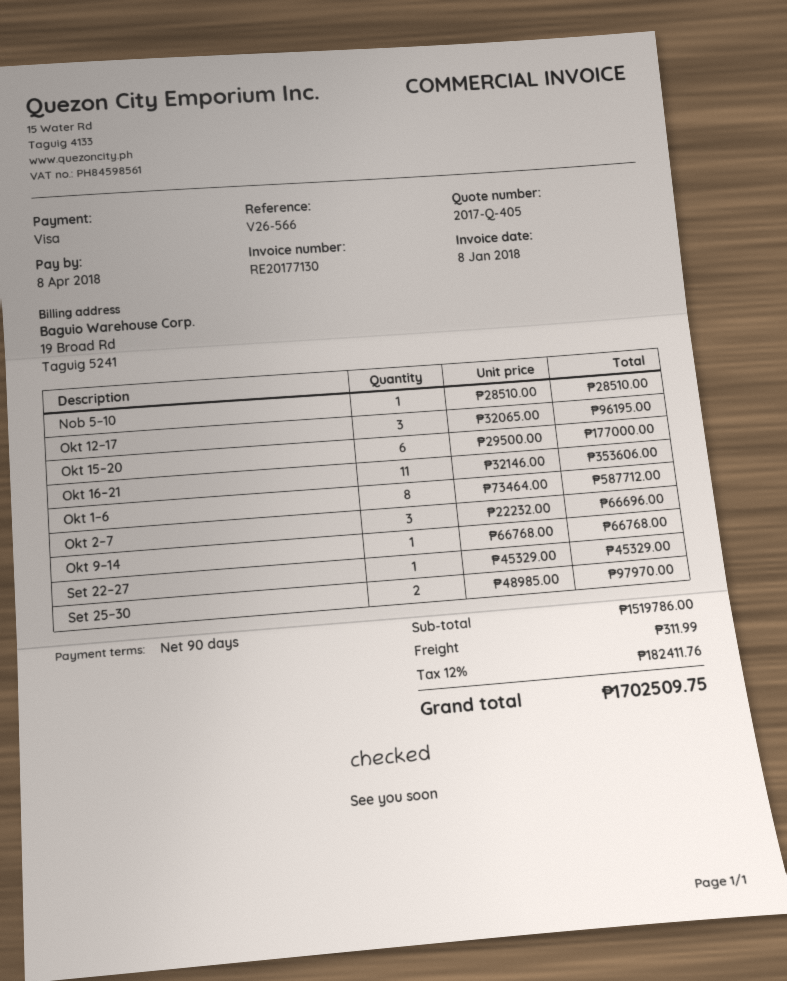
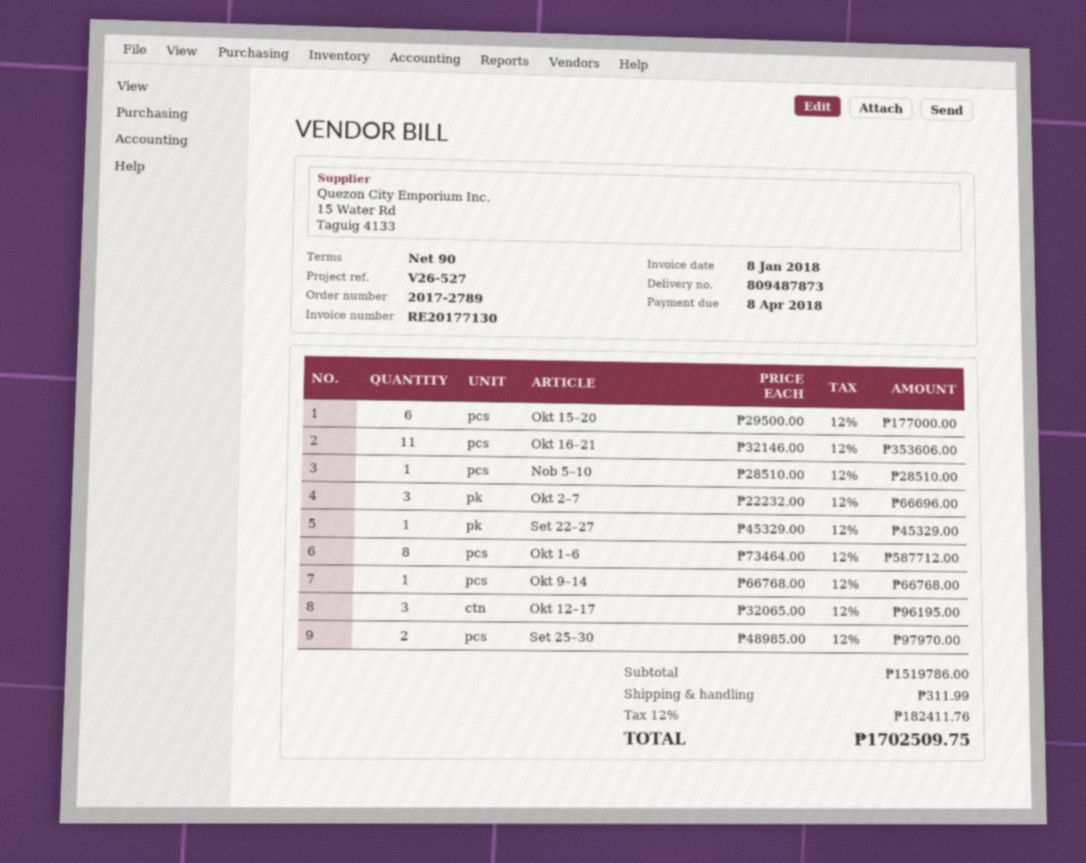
reference: V26-566 -> V26-527

